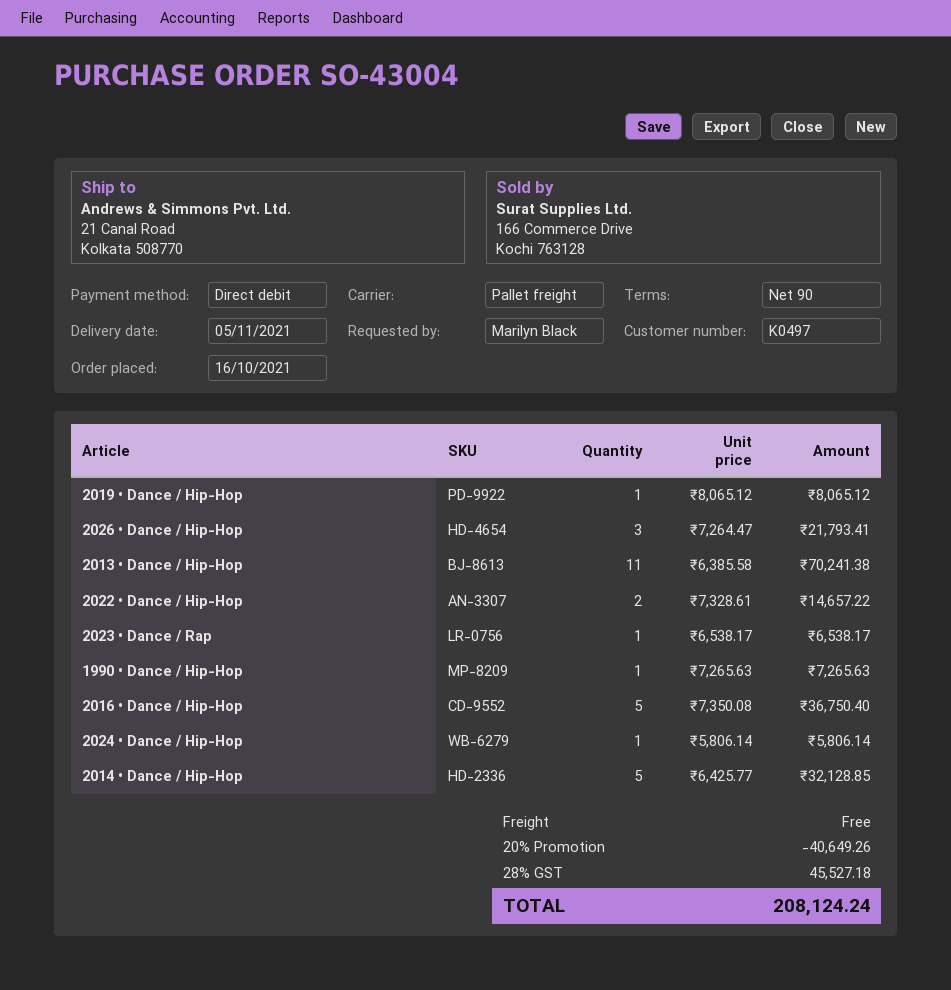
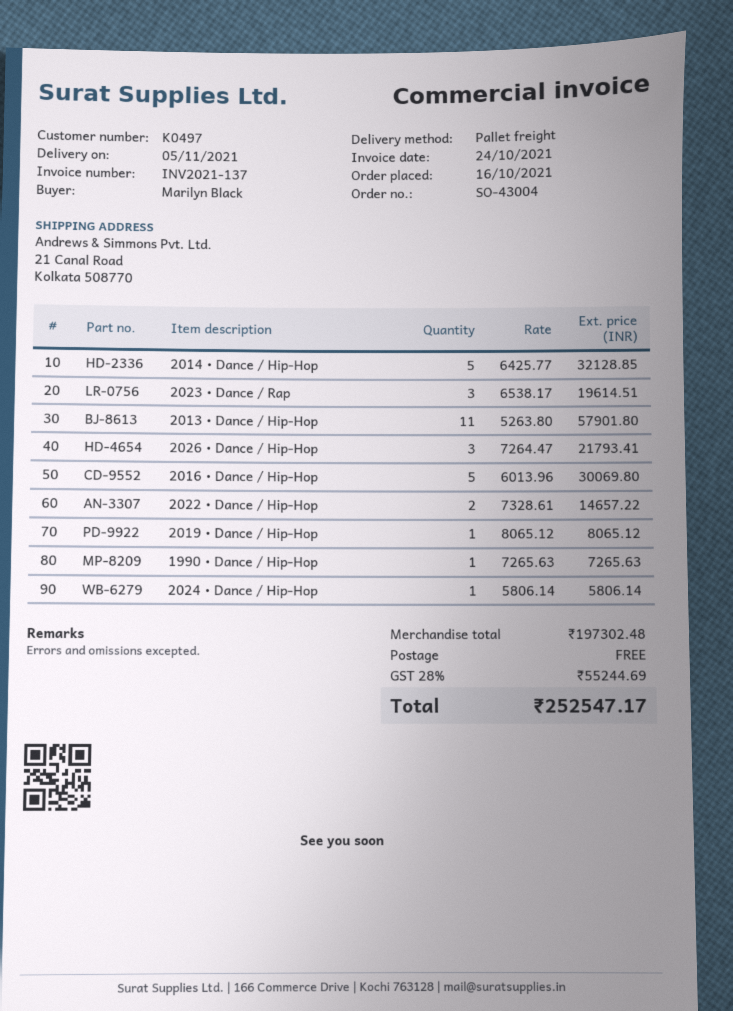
2013 • Dance / Hip-Hop: 11 x 6385.58 = 70241.38 -> 11 x 5263.80 = 57901.80
2023 • Dance / Rap: 1 x 6538.17 = 6538.17 -> 3 x 6538.17 = 19614.51
2016 • Dance / Hip-Hop: 5 x 7350.08 = 36750.40 -> 5 x 6013.96 = 30069.80
discount: 20% = 40649.26 -> none
tax: 28% = 45527.18 -> 28% = 55244.69
total: 208124.24 -> 252547.17

